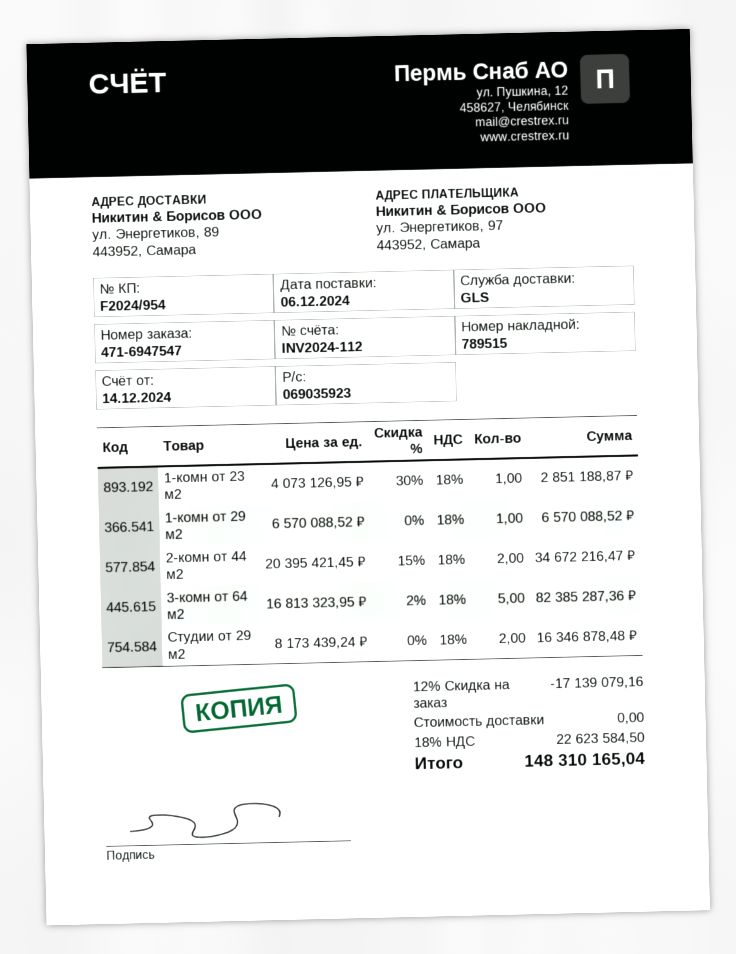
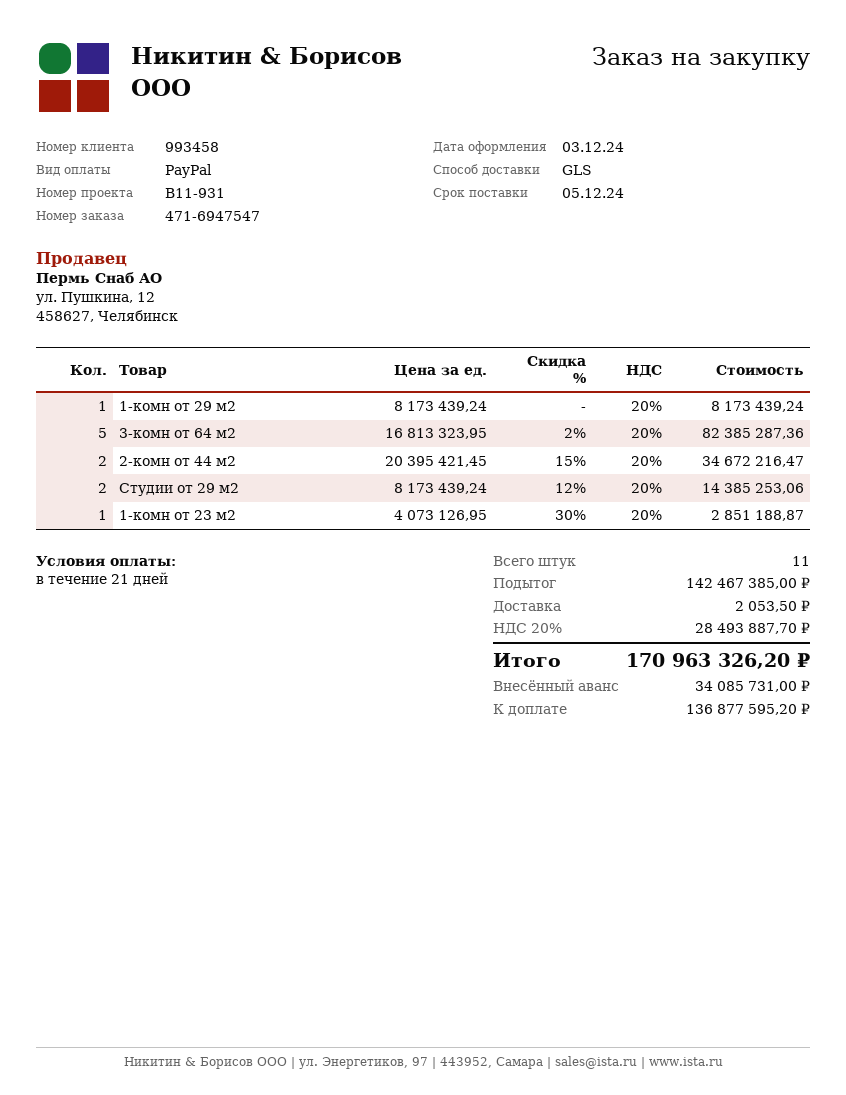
delivery date: 2024-12-06 -> 2024-12-05
1-комн от 29 м2: 1 x 6570088.52 = 6570088.52 -> 1 x 8173439.24 = 8173439.24
Студии от 29 м2: 2 x 8173439.24 = 16346878.48 -> 2 x 8173439.24 - 12% = 14385253.06
discount: 12% = 17139079.16 -> none
shipping: 0.00 -> 2053.50
tax: 18% = 22623584.50 -> 20% = 28493887.70
total: 148310165.04 -> 170963326.20

